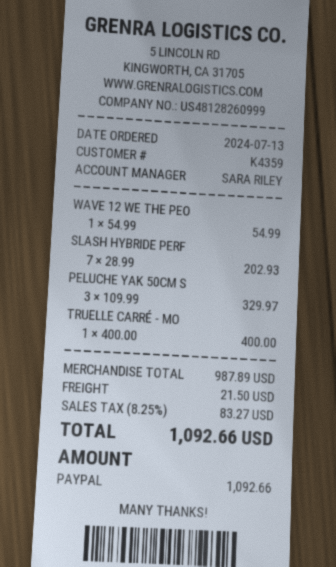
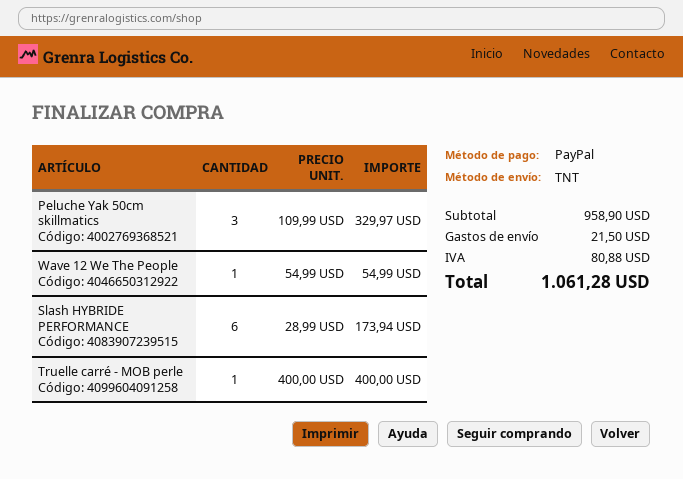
SLASH HYBRIDE PERF: 7 x 28.99 = 202.93 -> 6 x 28.99 = 173.94
subtotal: 987.89 -> 958.90
tax: 83.27 -> 80.88
total: 1092.66 -> 1061.28

